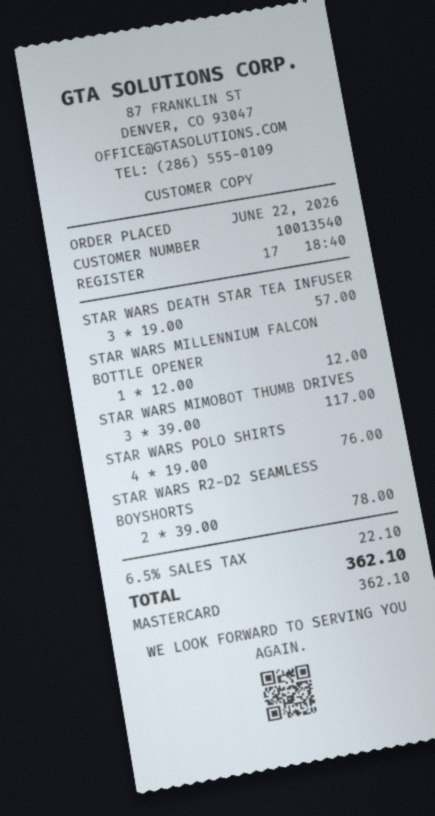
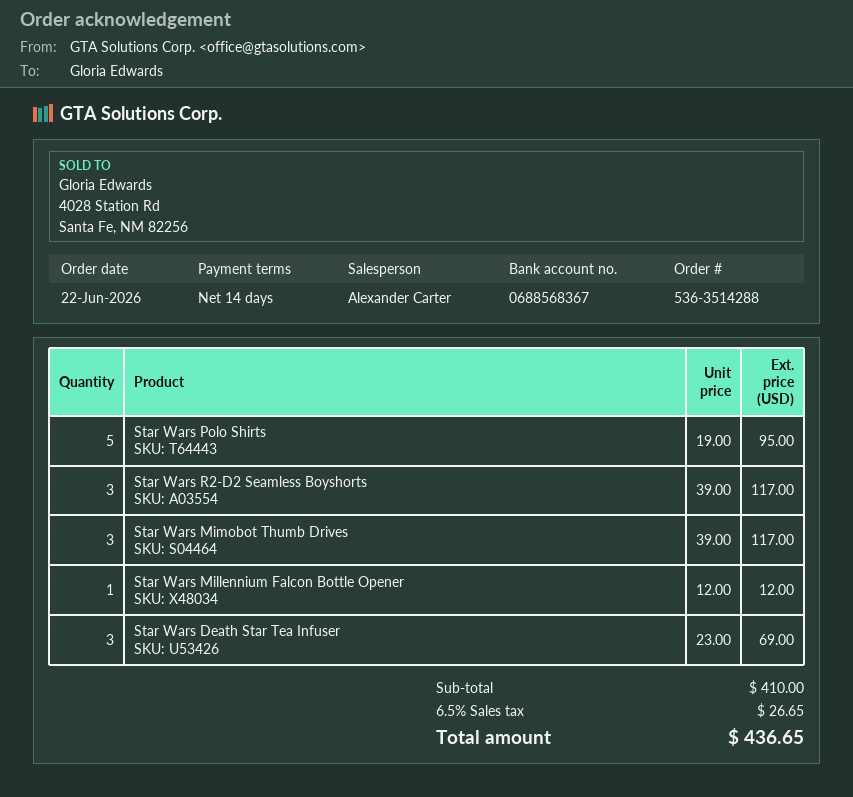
STAR WARS DEATH STAR TEA INFUSER: 3 x 19.00 = 57.00 -> 3 x 23.00 = 69.00
STAR WARS POLO SHIRTS: 4 x 19.00 = 76.00 -> 5 x 19.00 = 95.00
STAR WARS R2-D2 SEAMLESS BOYSHORTS: 2 x 39.00 = 78.00 -> 3 x 39.00 = 117.00
tax: 6.5% = 22.10 -> 6.5% = 26.65
total: 362.10 -> 436.65

